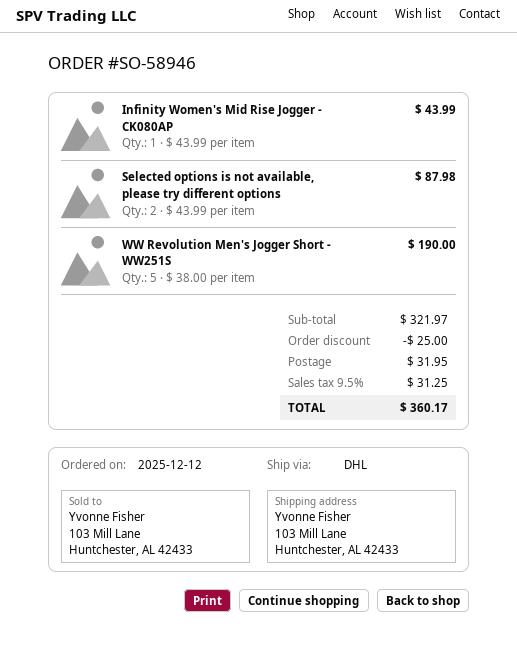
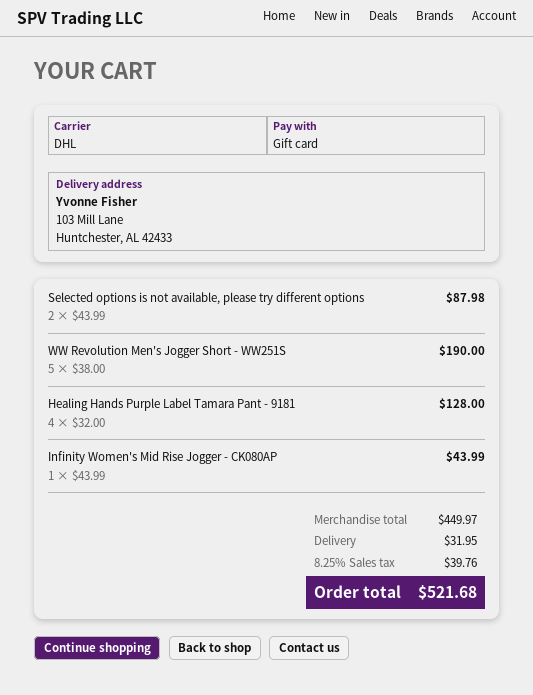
Healing Hands Purple Label Tamara Pant - 9181: none -> 4 x 32.00 = 128.00
subtotal: 321.97 -> 449.97
discount: 25.00 -> none
tax: 9.5% = 31.25 -> 8.25% = 39.76
total: 360.17 -> 521.68

